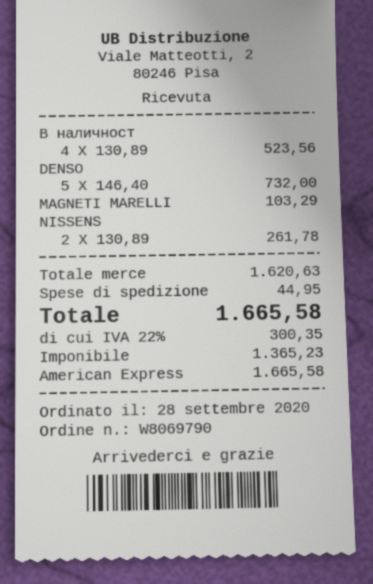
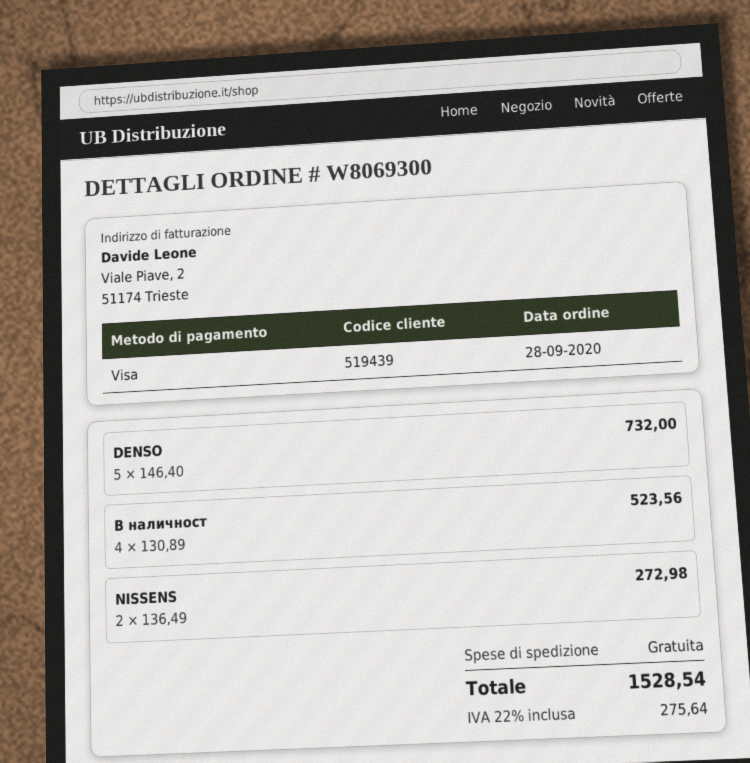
order number: W8069790 -> W8069300
payment method: American Express -> Visa
MAGNETI MARELLI: 1 x 103.29 = 103.29 -> none
NISSENS: 2 x 130.89 = 261.78 -> 2 x 136.49 = 272.98
shipping: 44.95 -> 0.00
tax: 22% = 300.35 -> 22% = 275.64
total: 1665.58 -> 1528.54

